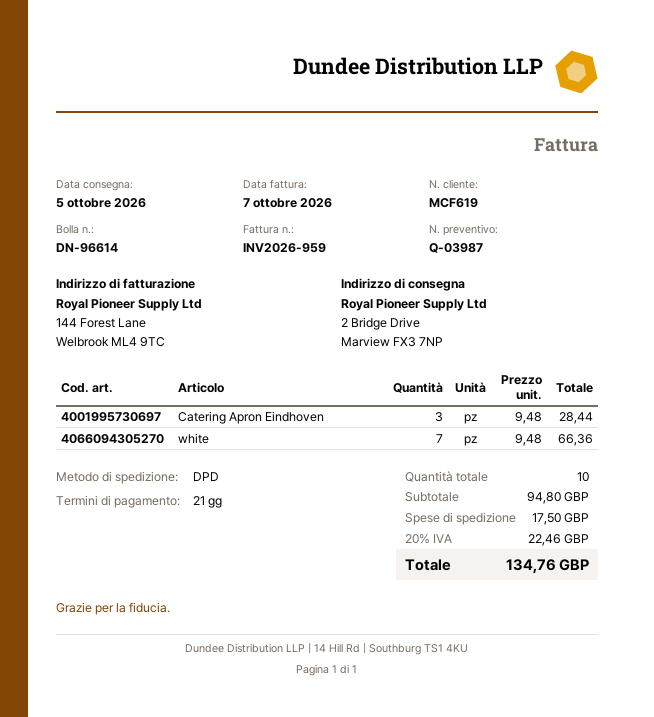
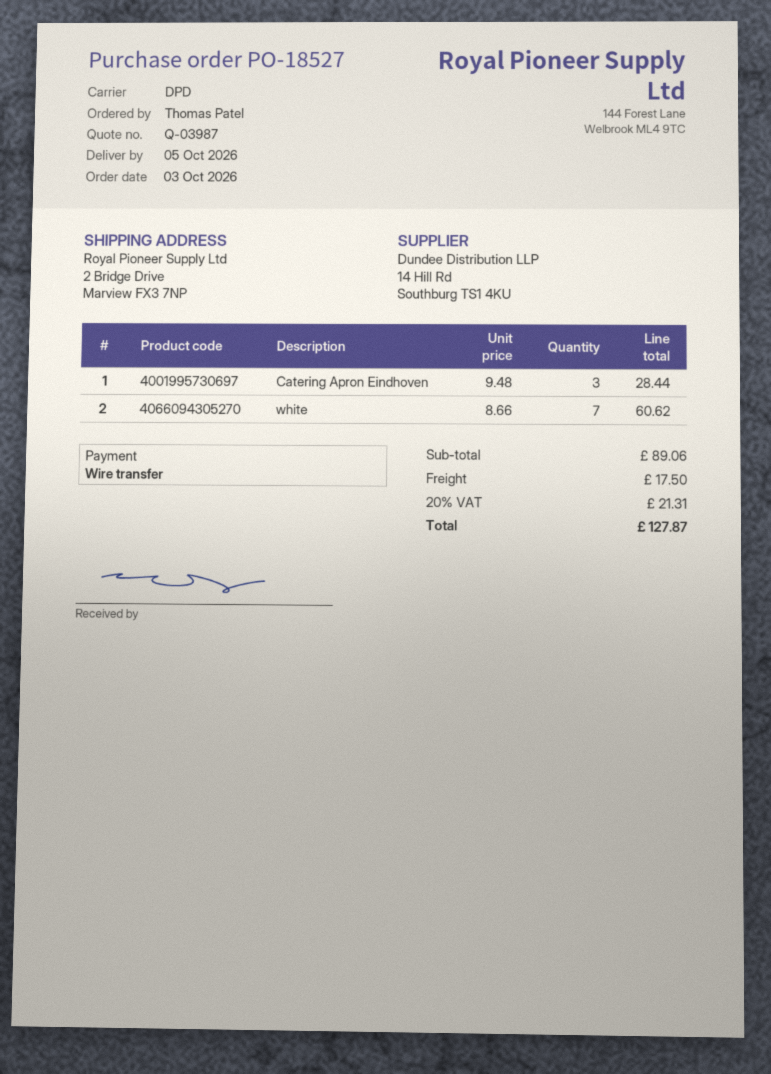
white: 7 x 9.48 = 66.36 -> 7 x 8.66 = 60.62
subtotal: 94.80 -> 89.06
tax: 20% = 22.46 -> 20% = 21.31
total: 134.76 -> 127.87

